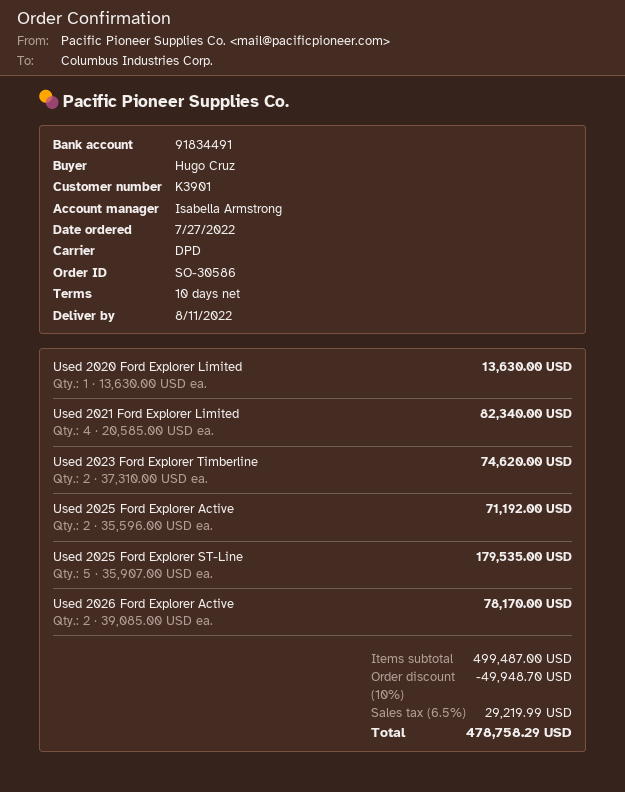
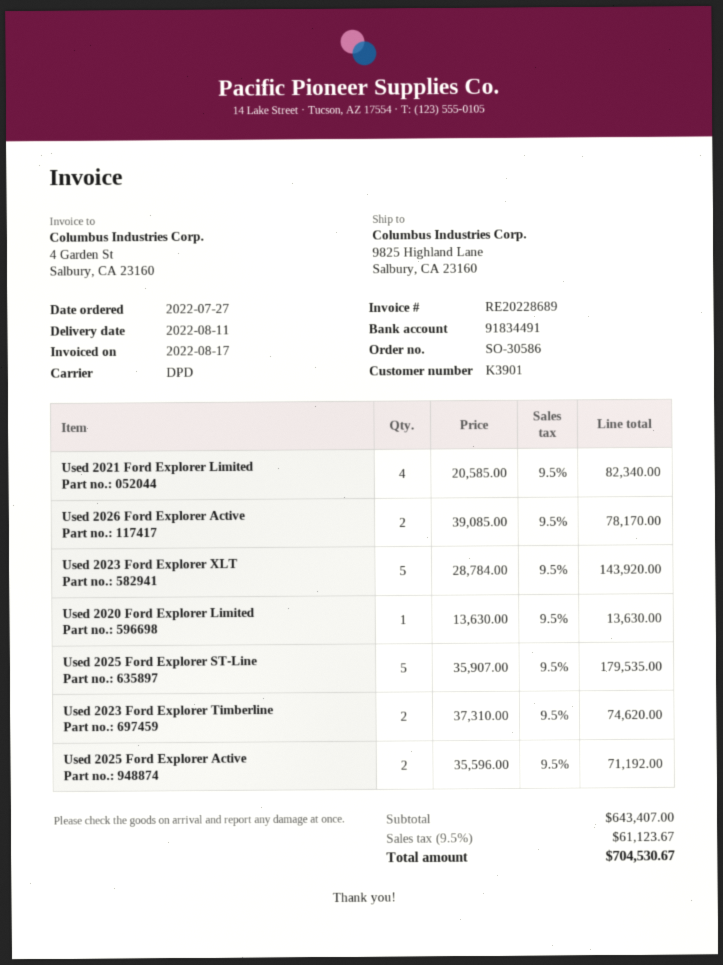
Used 2023 Ford Explorer XLT: none -> 5 x 28784.00 = 143920.00
subtotal: 499487.00 -> 643407.00
discount: 10% = 49948.70 -> none
tax: 6.5% = 29219.99 -> 9.5% = 61123.67
total: 478758.29 -> 704530.67

